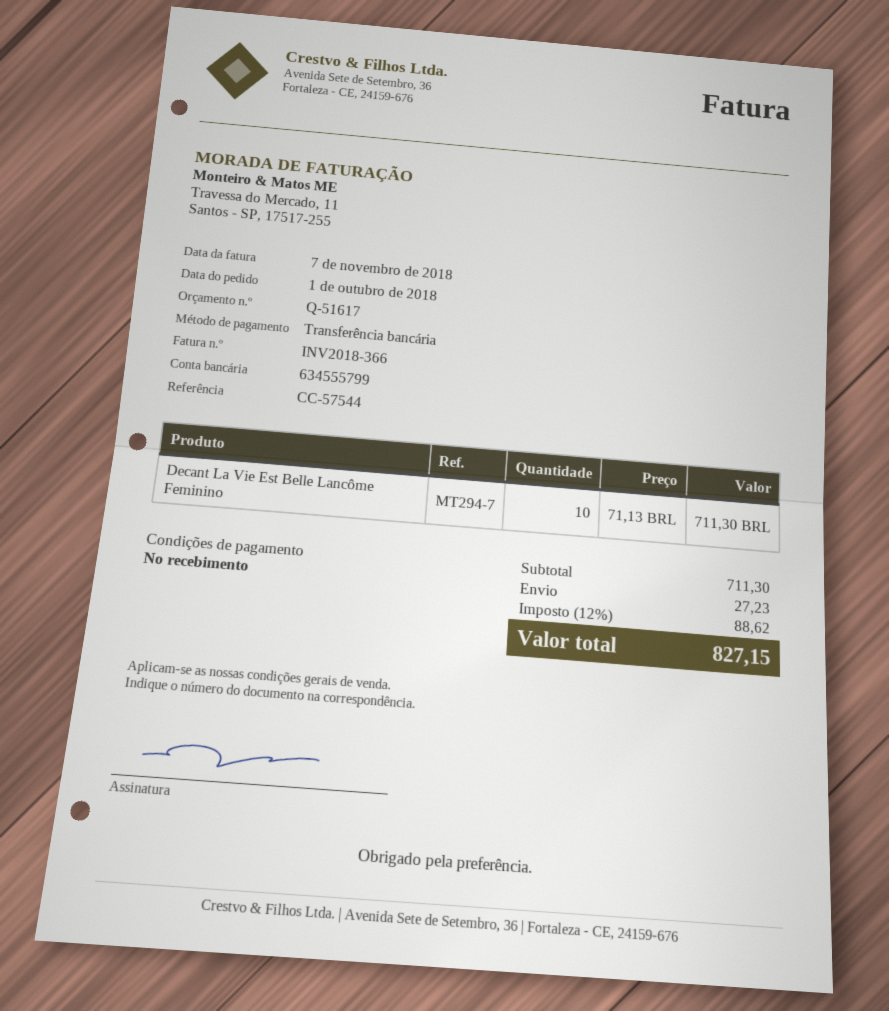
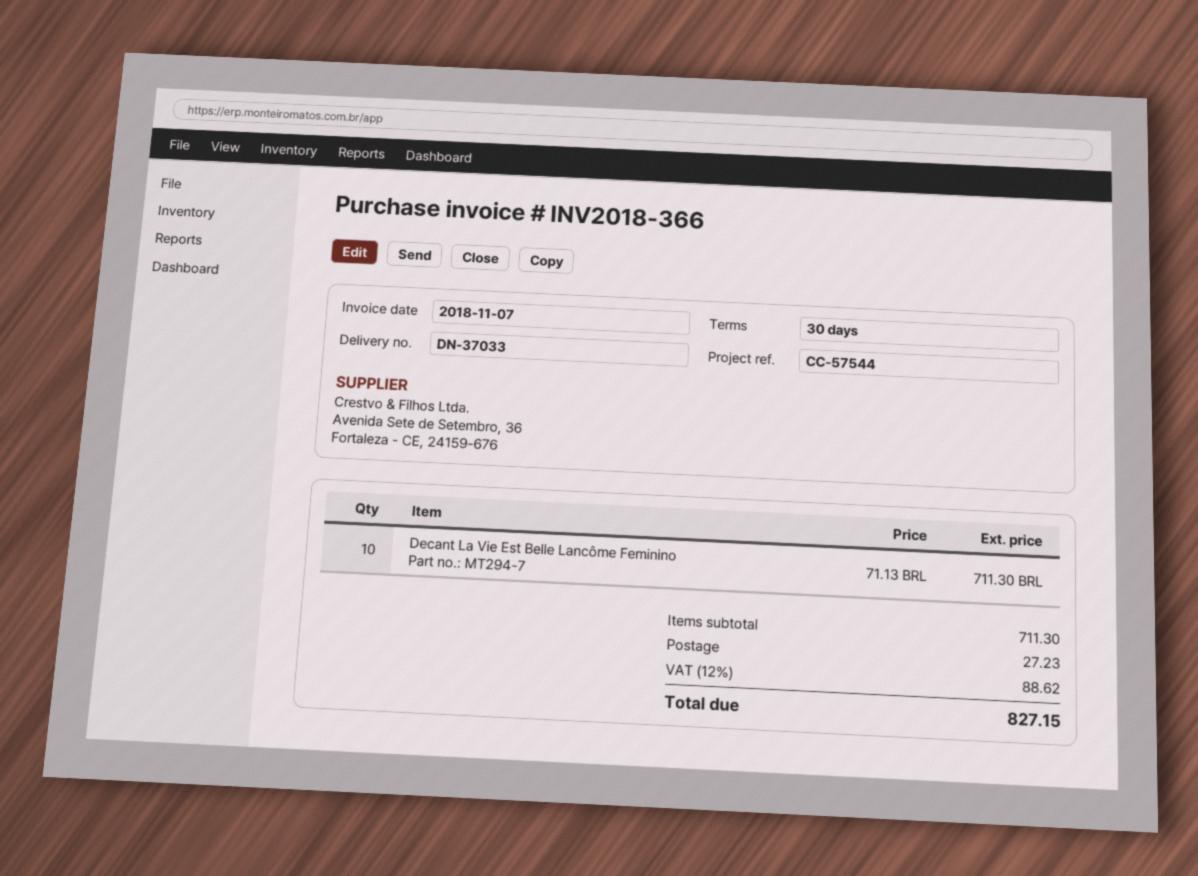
payment terms: on receipt -> 30 days

